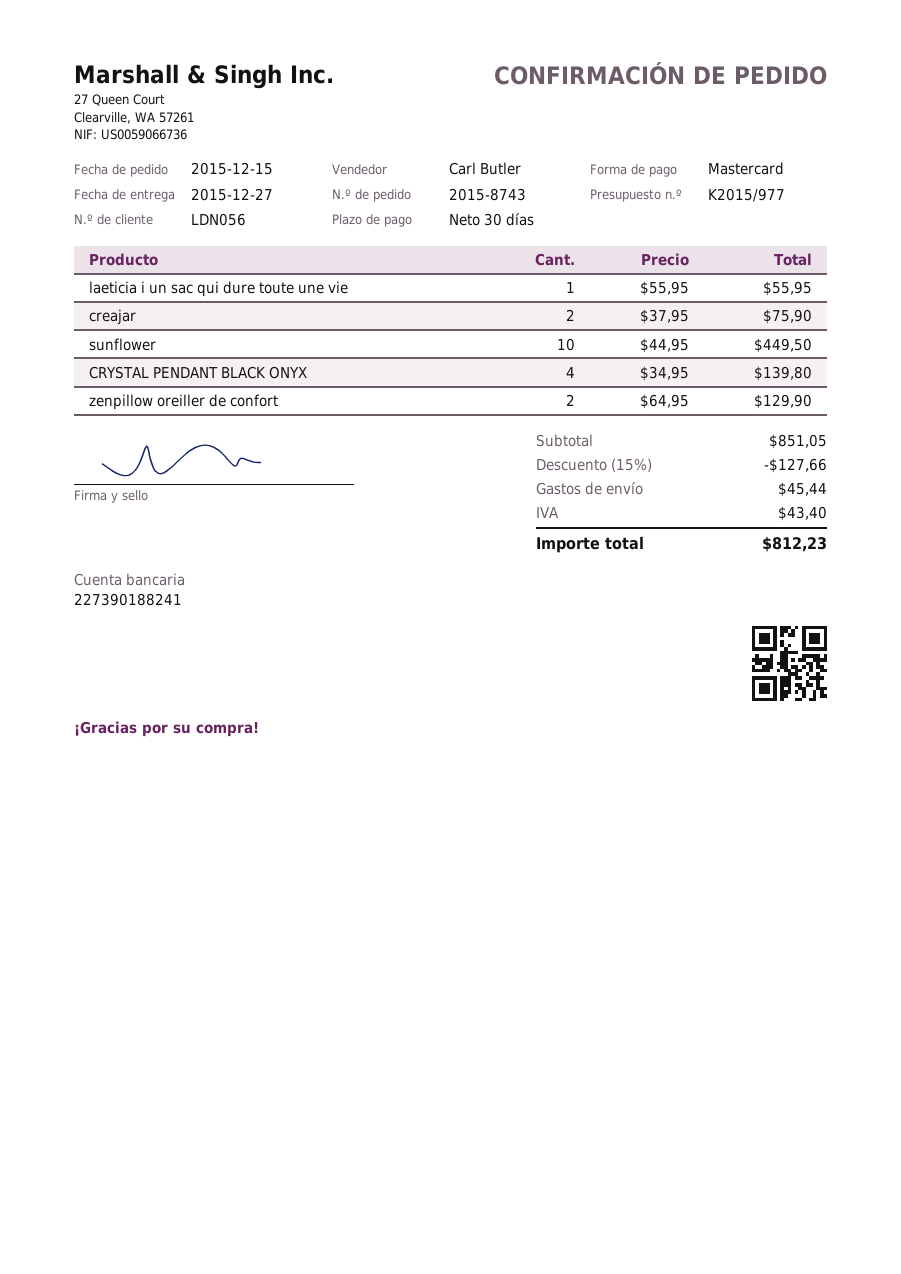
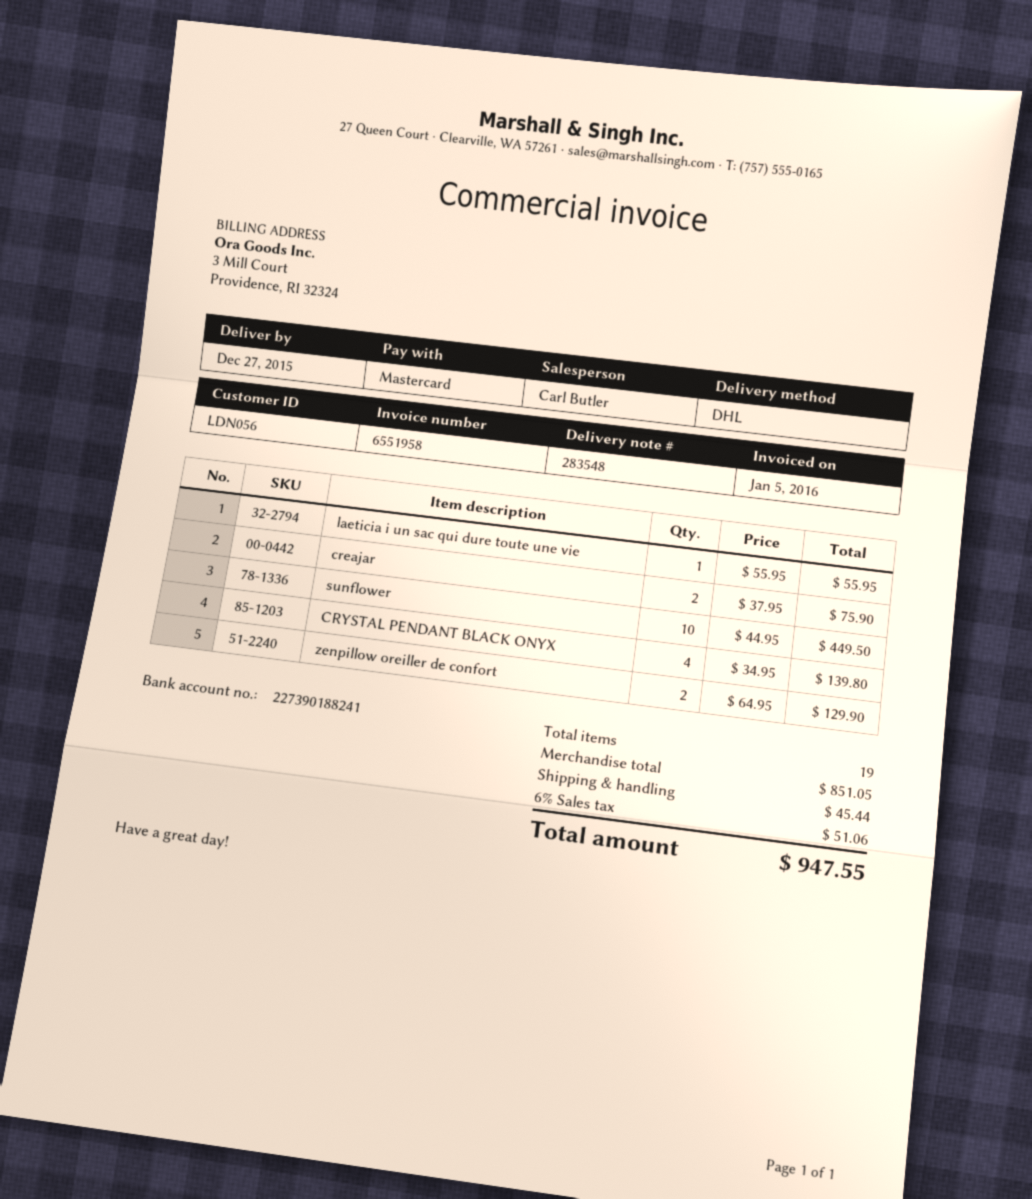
discount: 15% = 127.66 -> none
tax: 43.40 -> 51.06
total: 812.23 -> 947.55

